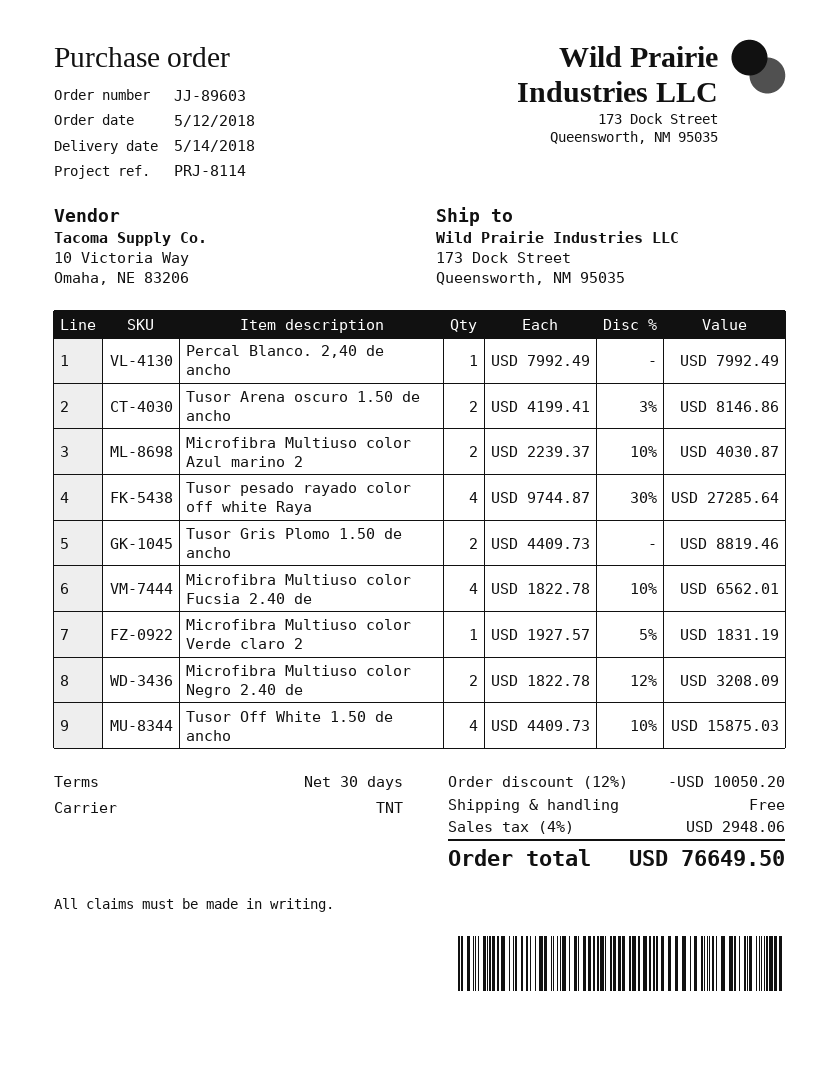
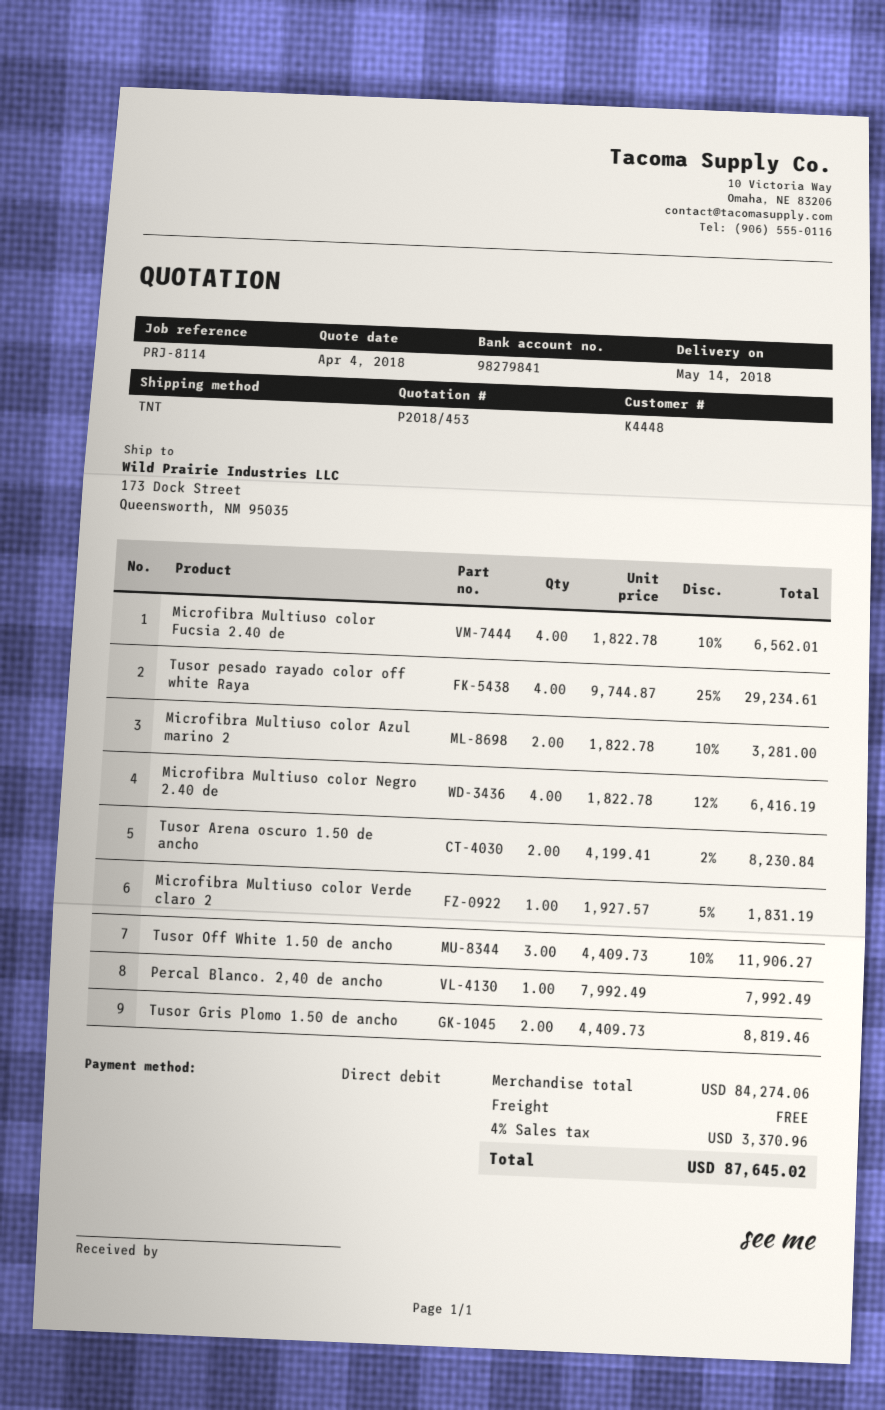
Tusor Arena oscuro 1.50 de ancho: 2 x 4199.41 - 3% = 8146.86 -> 2 x 4199.41 - 2% = 8230.84
Microfibra Multiuso color Azul marino 2: 2 x 2239.37 - 10% = 4030.87 -> 2 x 1822.78 - 10% = 3281.00
Tusor pesado rayado color off white Raya: 4 x 9744.87 - 30% = 27285.64 -> 4 x 9744.87 - 25% = 29234.61
Microfibra Multiuso color Negro 2.40 de: 2 x 1822.78 - 12% = 3208.09 -> 4 x 1822.78 - 12% = 6416.19
Tusor Off White 1.50 de ancho: 4 x 4409.73 - 10% = 15875.03 -> 3 x 4409.73 - 10% = 11906.27
discount: 12% = 10050.20 -> none
tax: 4% = 2948.06 -> 4% = 3370.96
total: 76649.50 -> 87645.02

